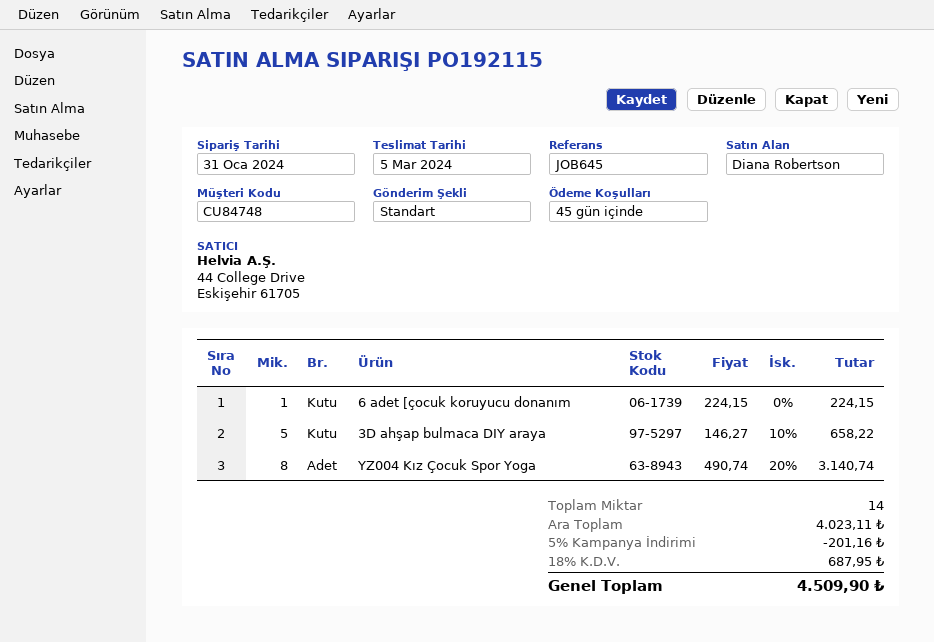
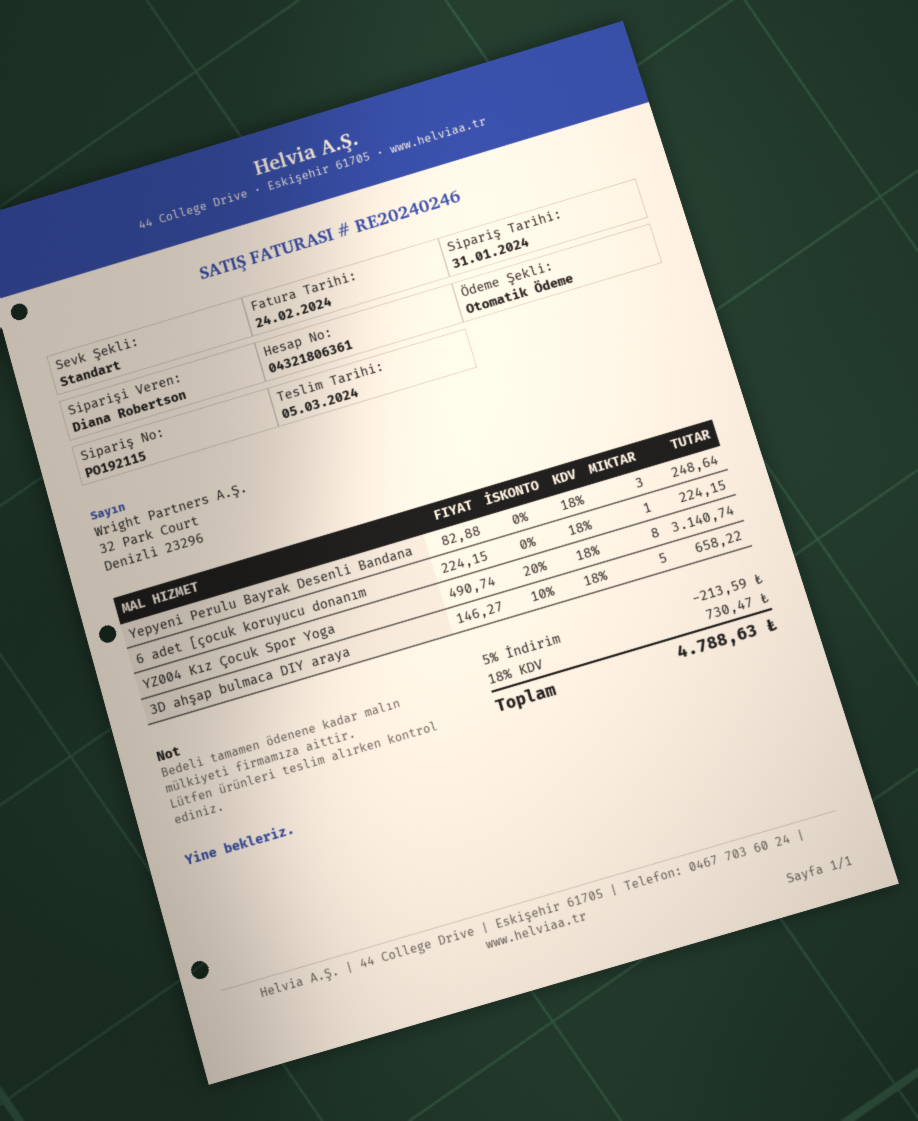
Yepyeni Perulu Bayrak Desenli Bandana: none -> 3 x 82.88 = 248.64
discount: 5% = 201.16 -> 5% = 213.59
tax: 18% = 687.95 -> 18% = 730.47
total: 4509.90 -> 4788.63

